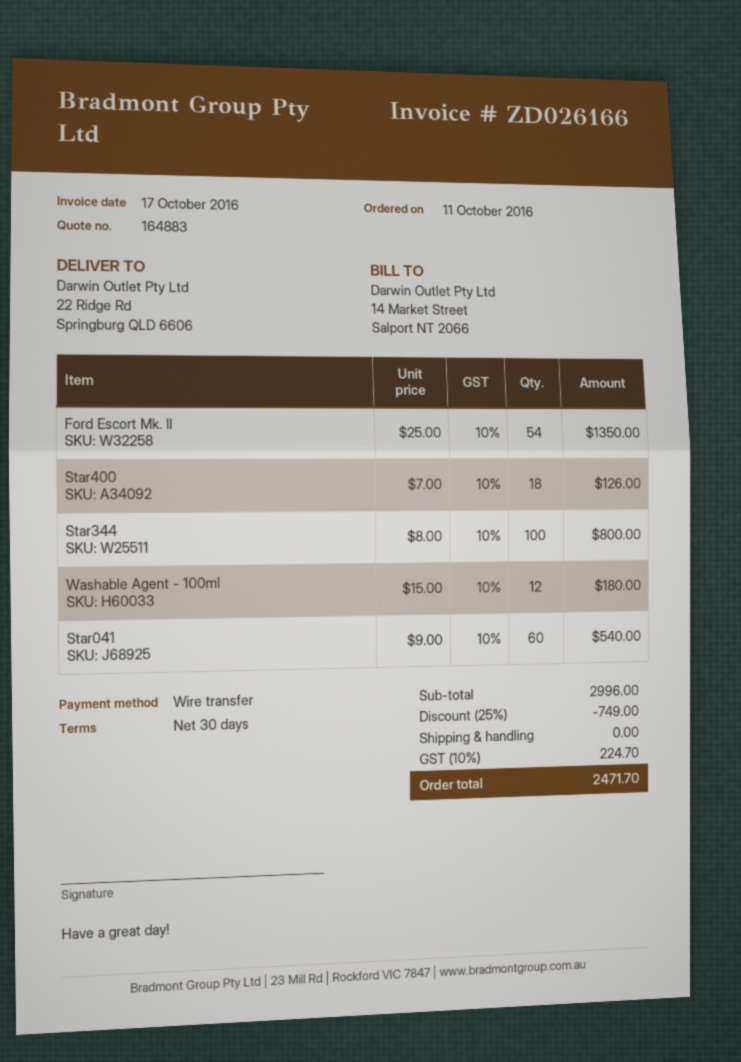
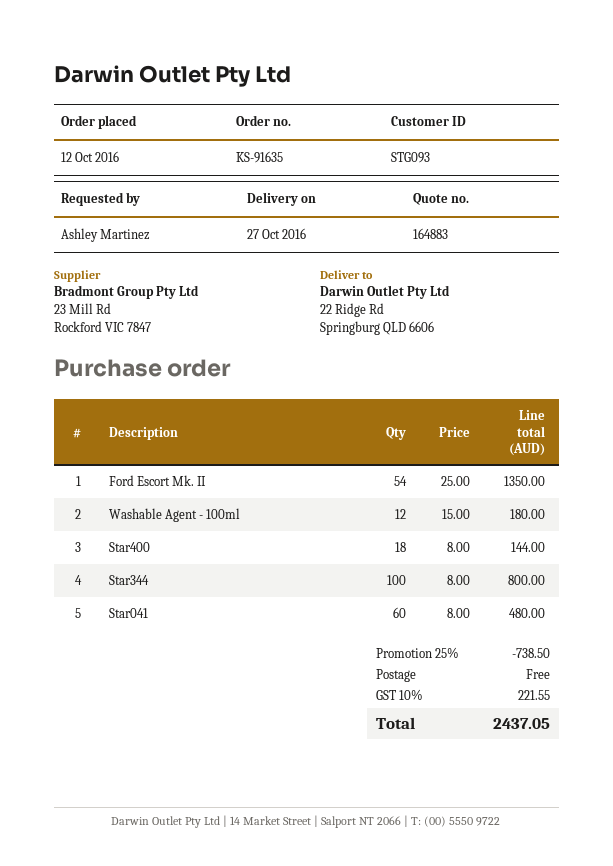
order date: 2016-10-11 -> 2016-10-12
Star400: 18 x 7.00 = 126.00 -> 18 x 8.00 = 144.00
Star041: 60 x 9.00 = 540.00 -> 60 x 8.00 = 480.00
discount: 25% = 749.00 -> 25% = 738.50
tax: 10% = 224.70 -> 10% = 221.55
total: 2471.70 -> 2437.05

